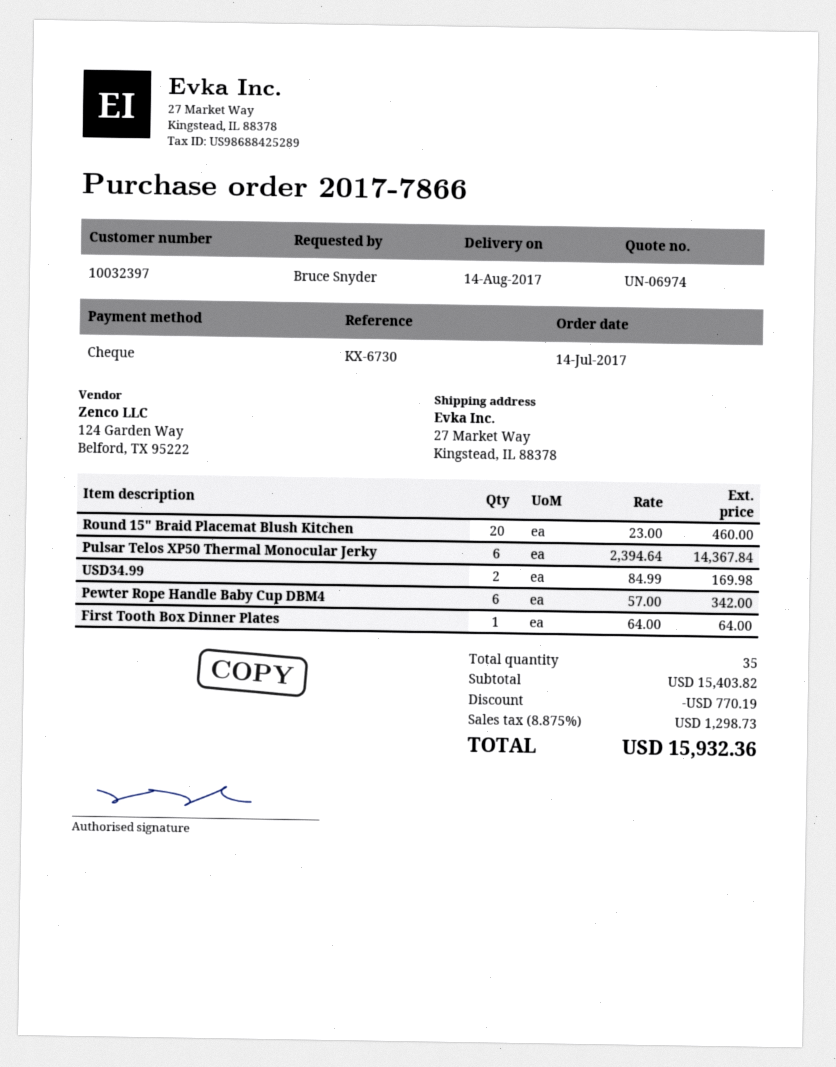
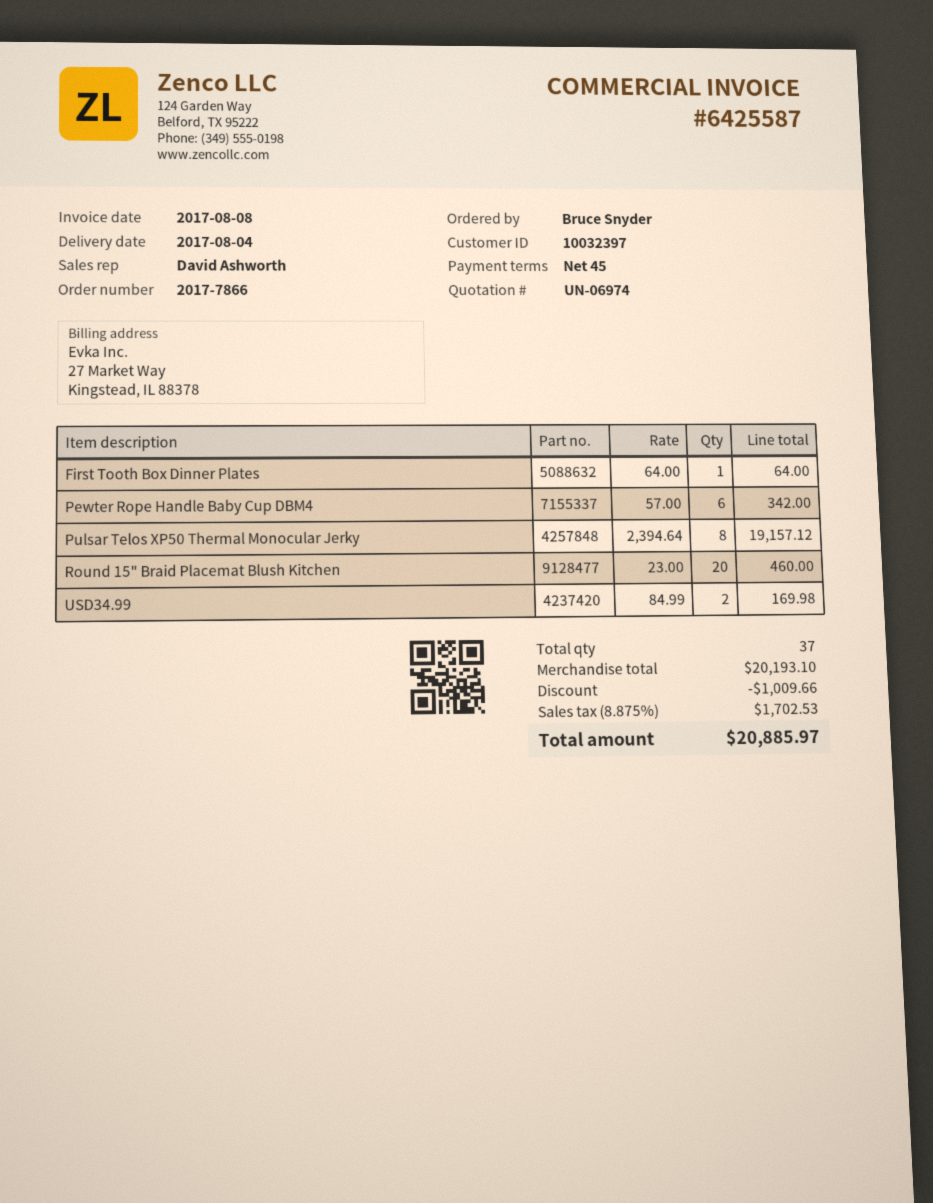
delivery date: 2017-08-14 -> 2017-08-04
Pulsar Telos XP50 Thermal Monocular Jerky: 6 x 2394.64 = 14367.84 -> 8 x 2394.64 = 19157.12
total quantity: 35 -> 37
subtotal: 15403.82 -> 20193.10
discount: 770.19 -> 1009.66
tax: 8.875% = 1298.73 -> 8.875% = 1702.53
total: 15932.36 -> 20885.97

